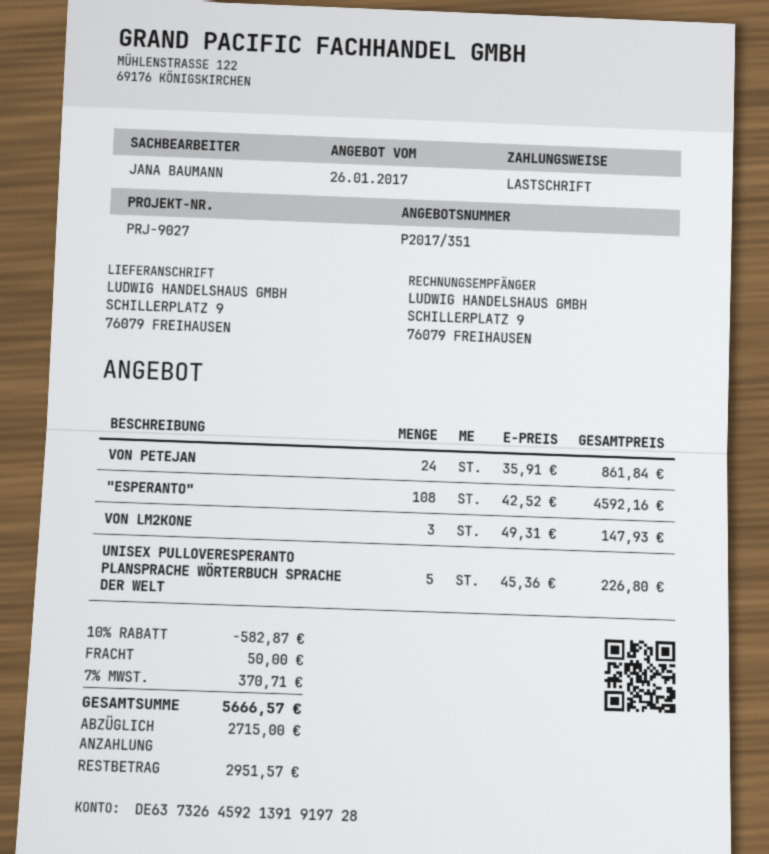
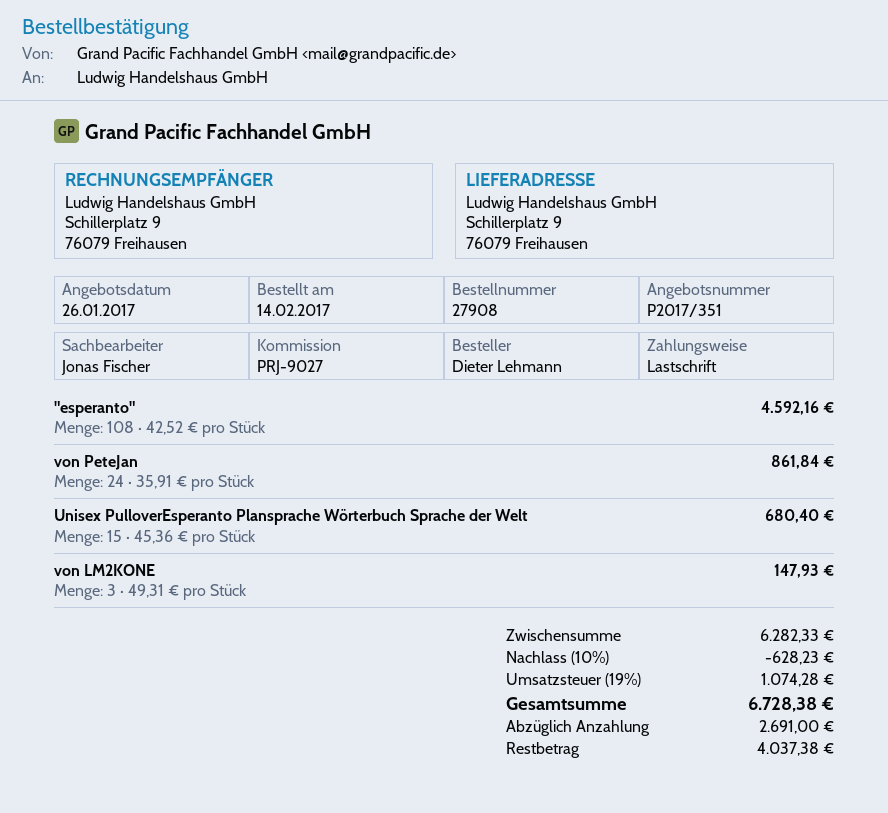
sales rep: JANA BAUMANN -> Jonas Fischer
UNISEX PULLOVERESPERANTO PLANSPRACHE WÖRTERBUCH SPRACHE DER WELT: 5 x 45.36 = 226.80 -> 15 x 45.36 = 680.40
discount: 10% = 582.87 -> 10% = 628.23
shipping: 50.00 -> none
tax: 7% = 370.71 -> 19% = 1074.28
total: 5666.57 -> 6728.38
deposit: 2715.00 -> 2691.00
balance: 2951.57 -> 4037.38

